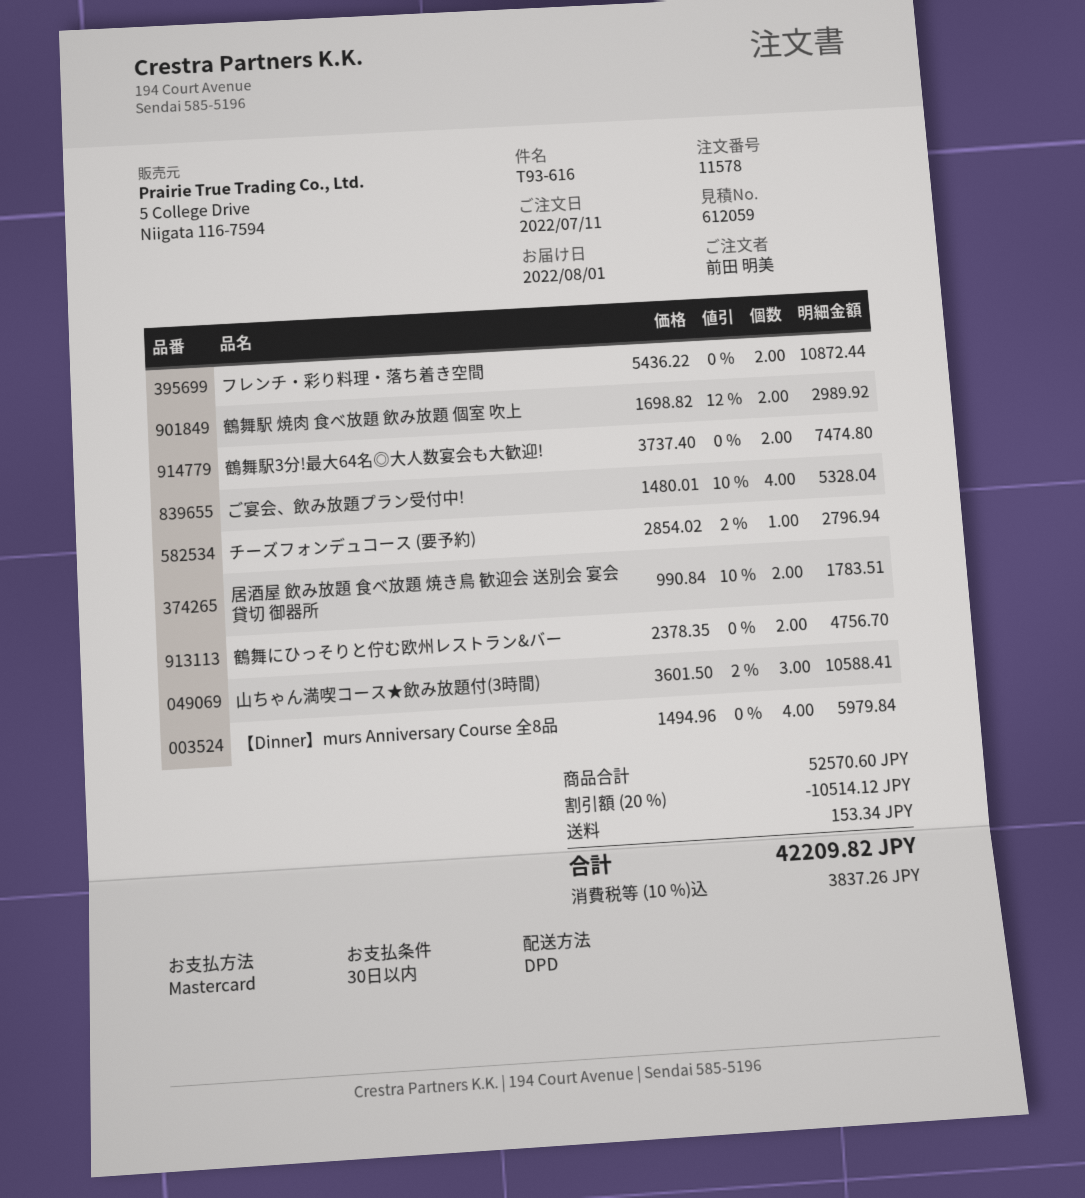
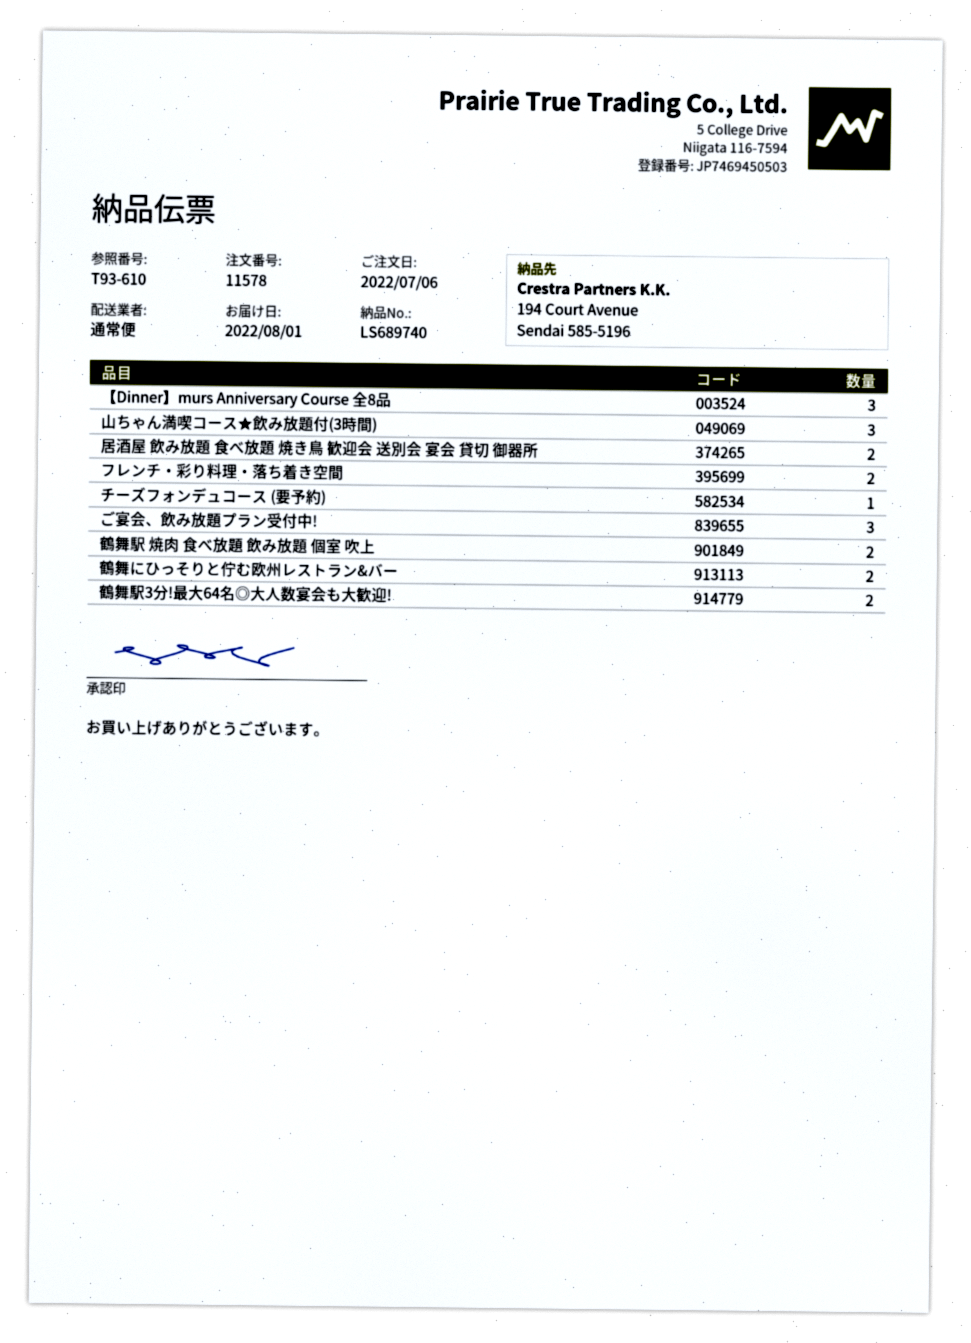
order date: 2022-07-11 -> 2022-07-06
reference: T93-616 -> T93-610
shipping method: DPD -> standard
ご宴会、飲み放題プラン受付中!: 4 -> 3
【Dinner】murs Anniversary Course 全8品: 4 -> 3

